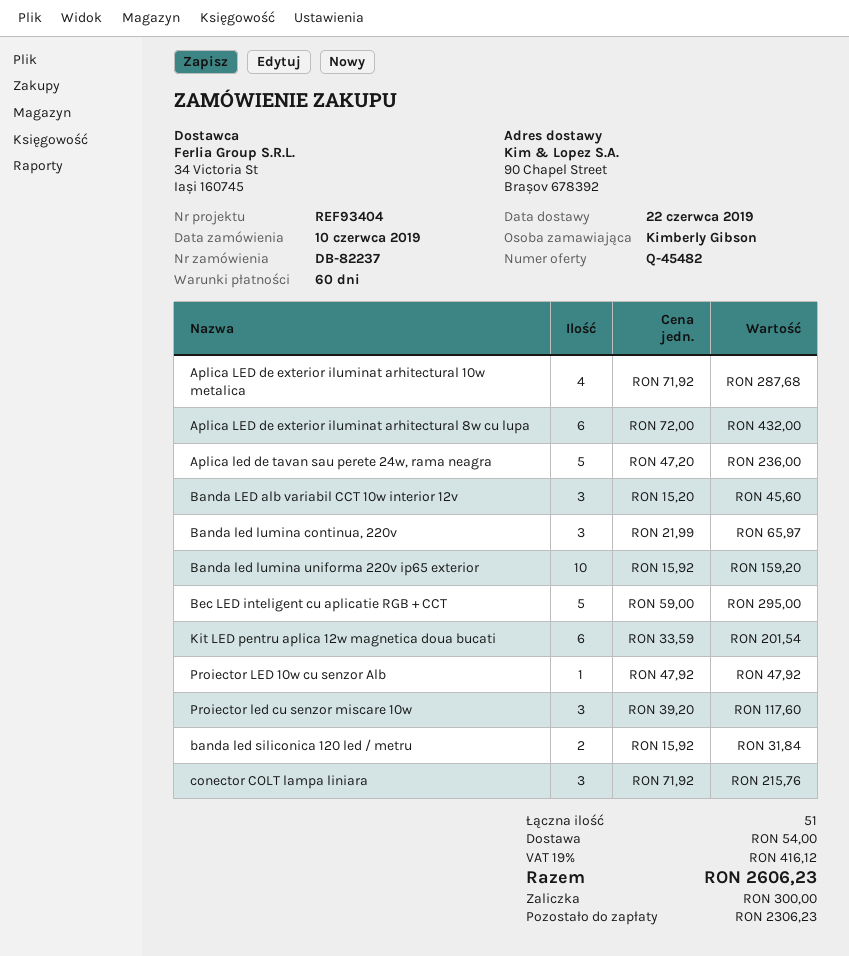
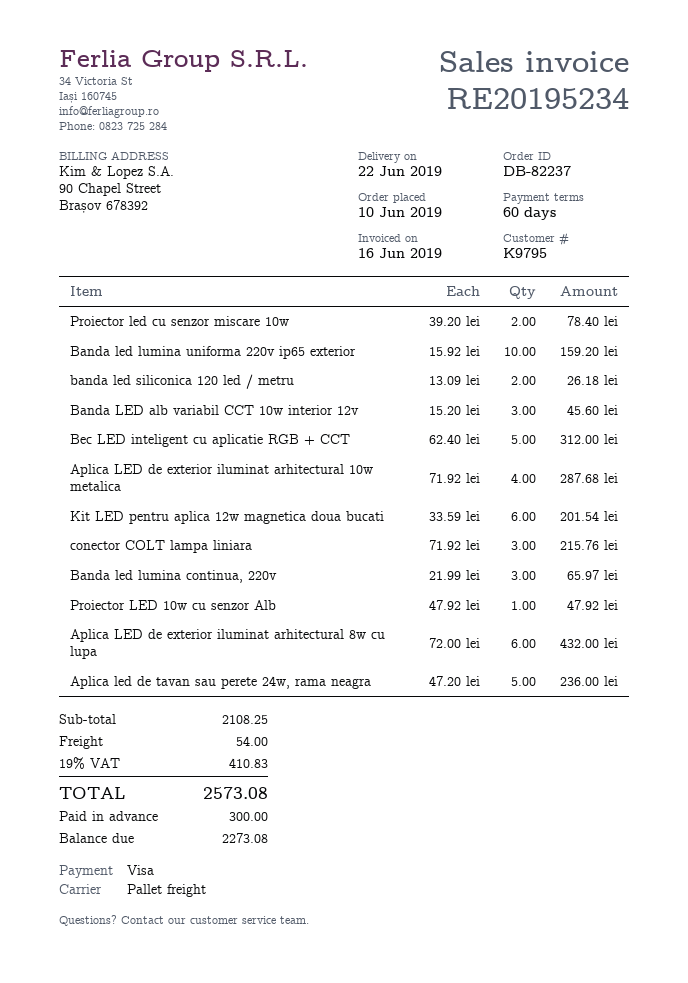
Bec LED inteligent cu aplicatie RGB + CCT: 5 x 59.00 = 295.00 -> 5 x 62.40 = 312.00
Proiector led cu senzor miscare 10w: 3 x 39.20 = 117.60 -> 2 x 39.20 = 78.40
banda led siliconica 120 led / metru: 2 x 15.92 = 31.84 -> 2 x 13.09 = 26.18
tax: 19% = 416.12 -> 19% = 410.83
total: 2606.23 -> 2573.08
balance: 2306.23 -> 2273.08

